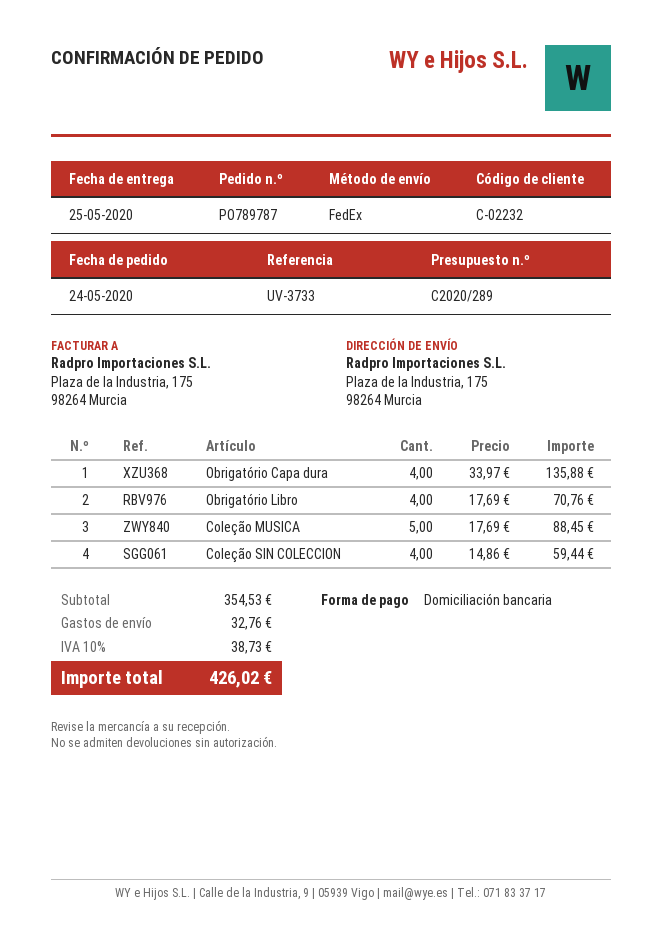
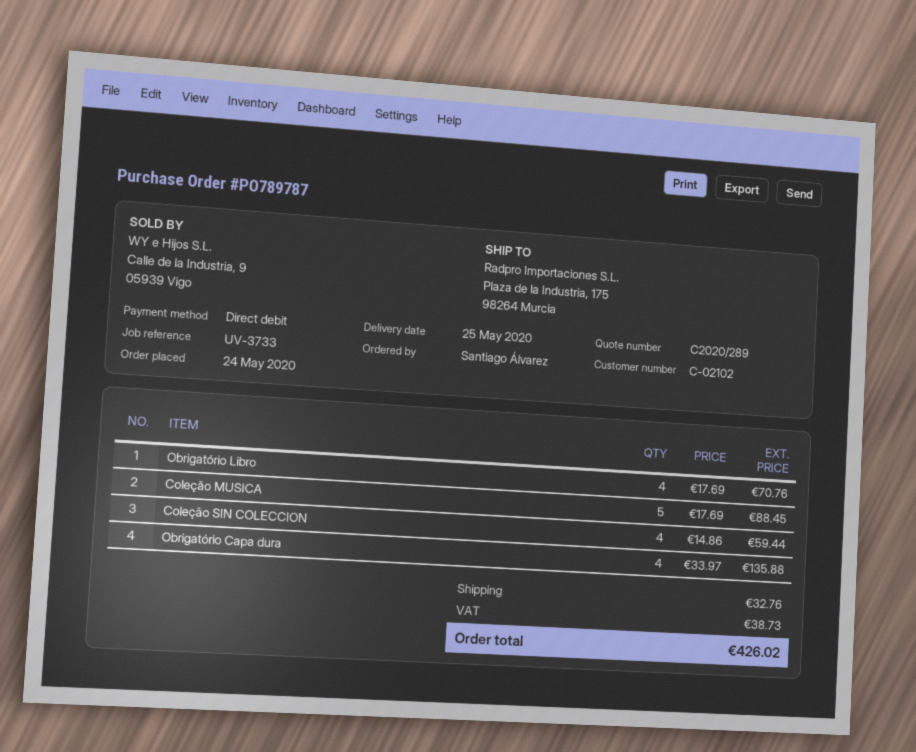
customer number: C-02232 -> C-02102

